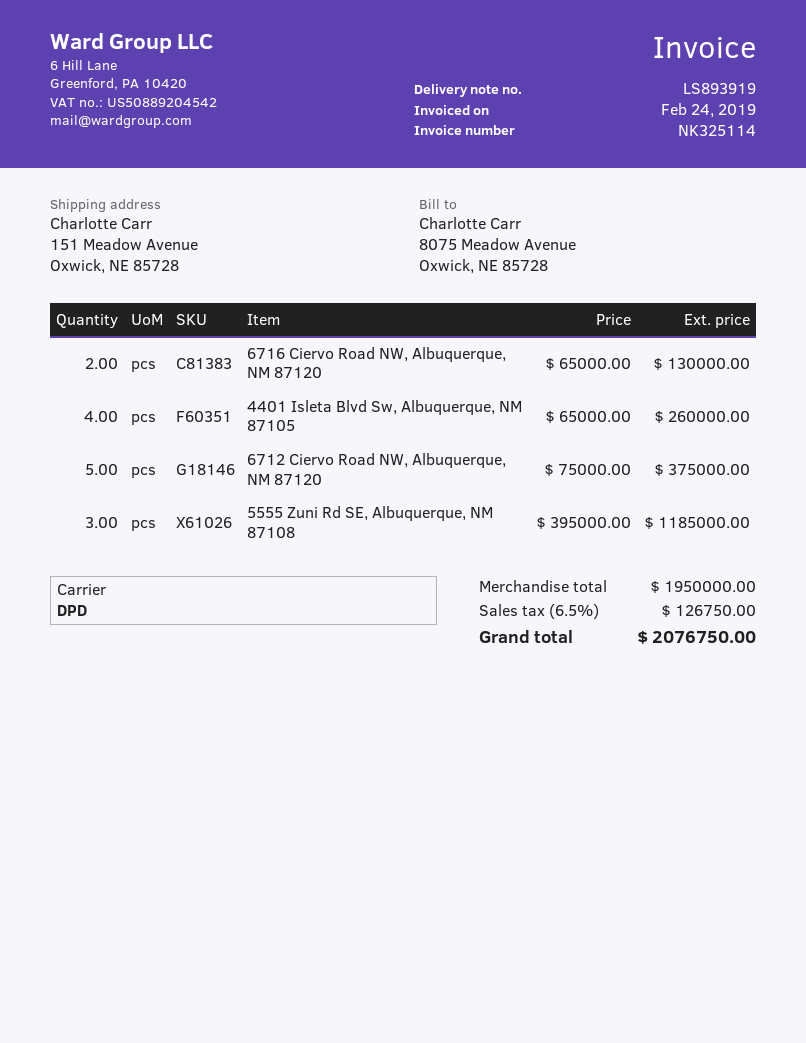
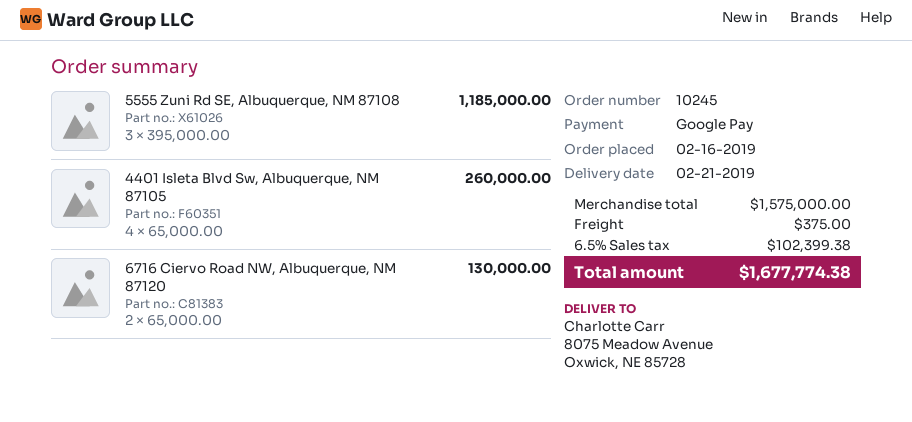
ship to: 151 Meadow Avenue, Oxwick, NE 85728 -> 8075 Meadow Avenue, Oxwick, NE 85728
6712 Ciervo Road NW, Albuquerque, NM 87120: 5 x 75000.00 = 375000.00 -> none
subtotal: 1950000.00 -> 1575000.00
shipping: none -> 375.00
tax: 6.5% = 126750.00 -> 6.5% = 102399.38
total: 2076750.00 -> 1677774.38

